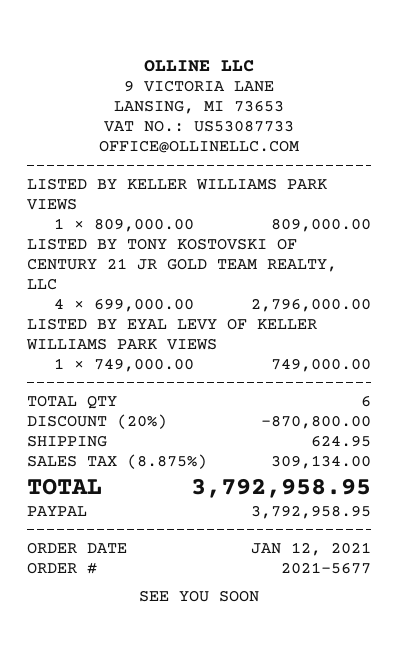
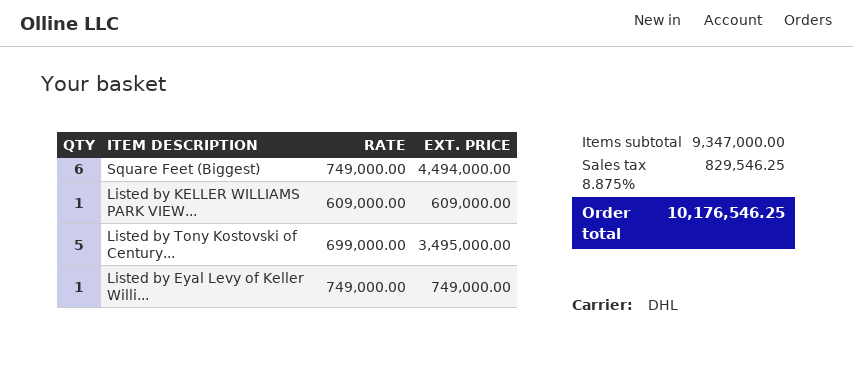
LISTED BY KELLER WILLIAMS PARK VIEWS: 1 x 809000.00 = 809000.00 -> 1 x 609000.00 = 609000.00
LISTED BY TONY KOSTOVSKI OF CENTURY 21 JR GOLD TEAM REALTY, LLC: 4 x 699000.00 = 2796000.00 -> 5 x 699000.00 = 3495000.00
Square Feet (Biggest): none -> 6 x 749000.00 = 4494000.00
discount: 20% = 870800.00 -> none
shipping: 624.95 -> none
tax: 8.875% = 309134.00 -> 8.875% = 829546.25
total: 3792958.95 -> 10176546.25

